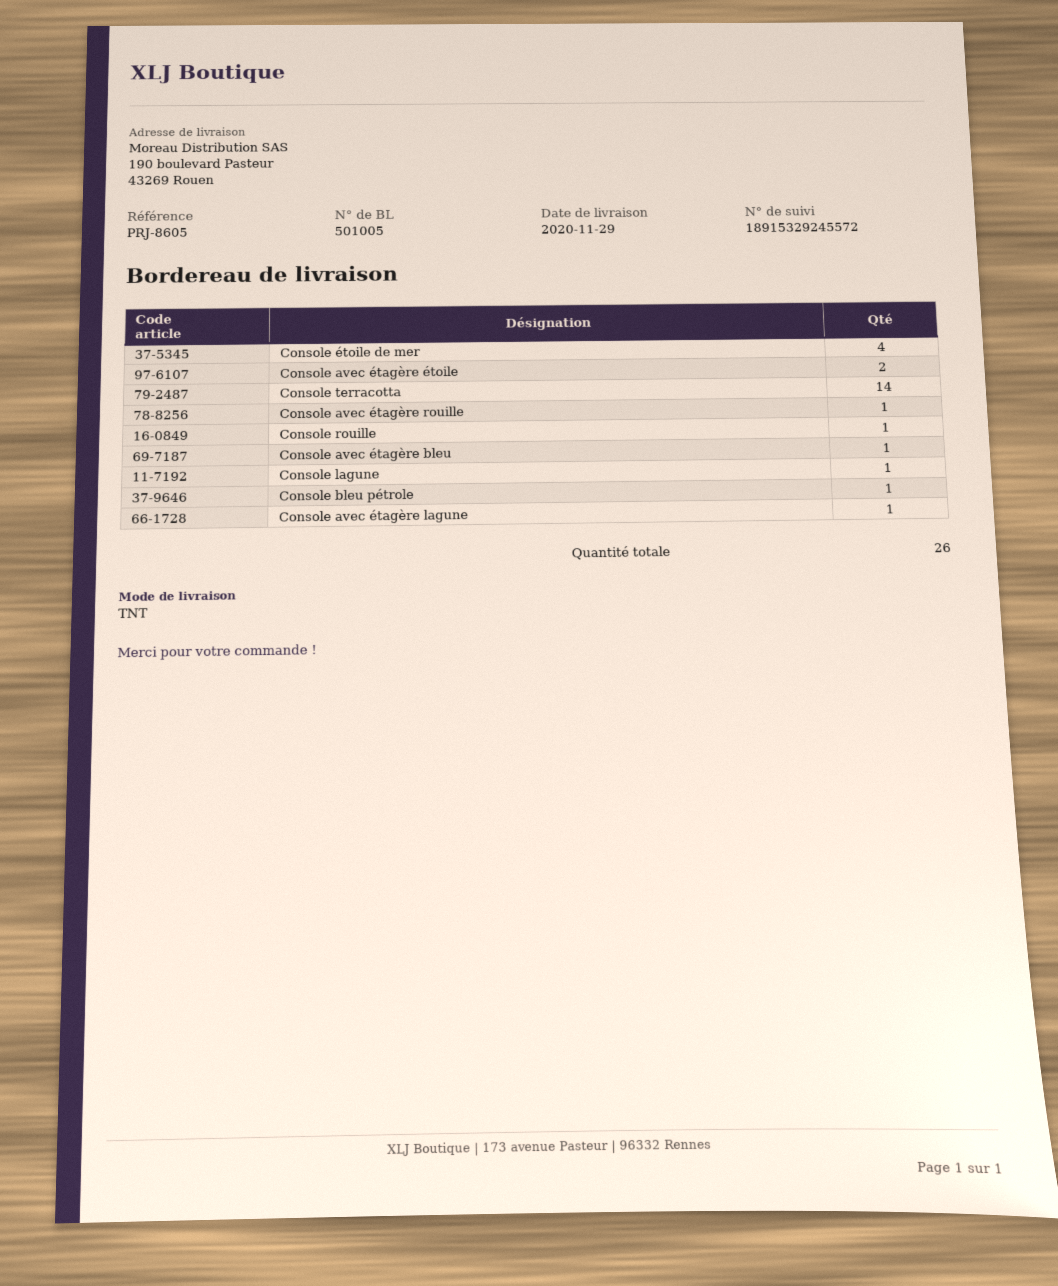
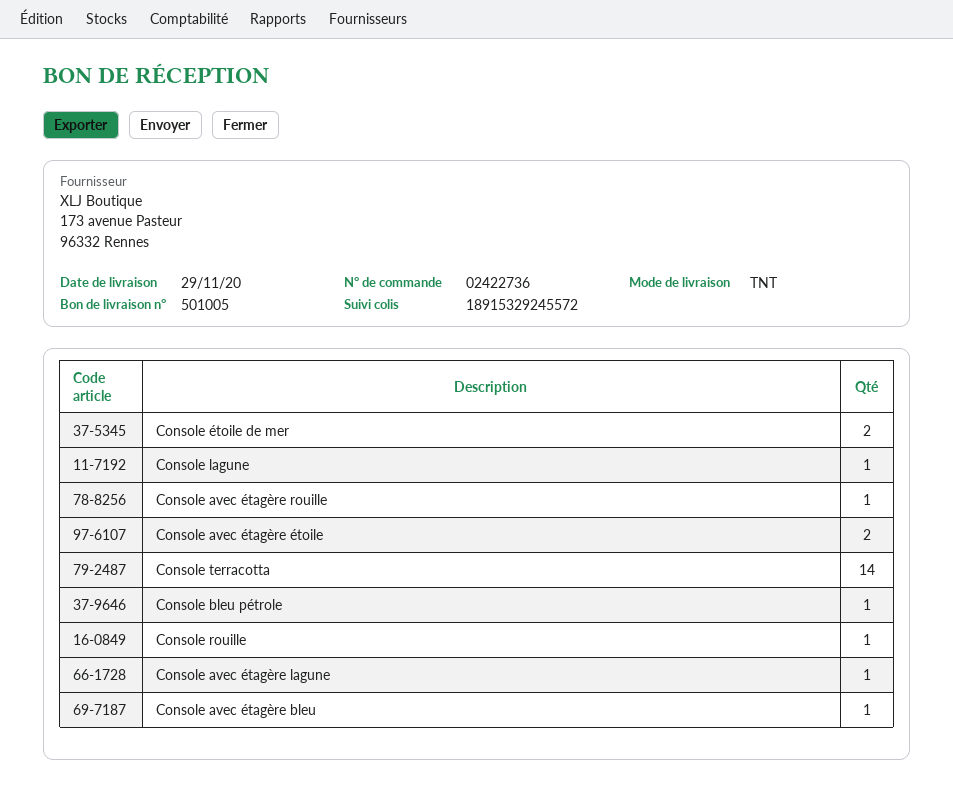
Console étoile de mer: 4 -> 2

